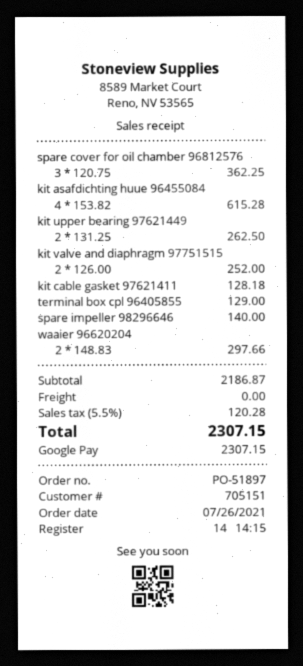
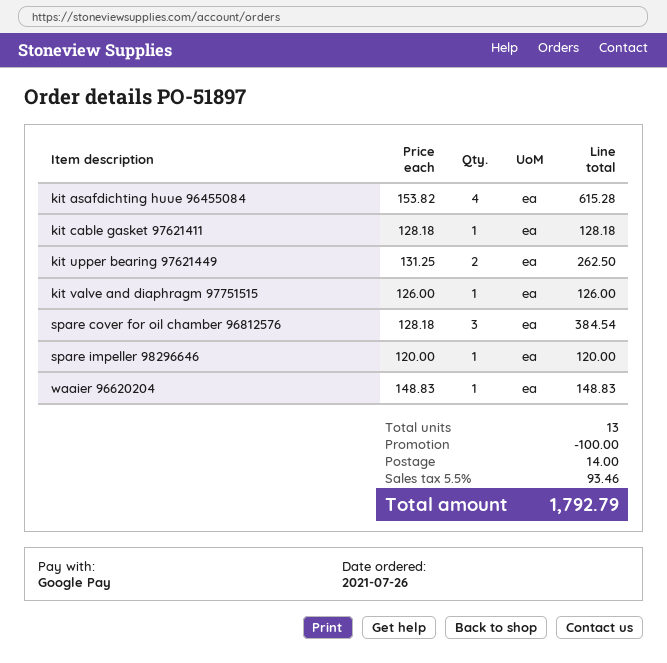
spare cover for oil chamber 96812576: 3 x 120.75 = 362.25 -> 3 x 128.18 = 384.54
kit valve and diaphragm 97751515: 2 x 126.00 = 252.00 -> 1 x 126.00 = 126.00
terminal box cpl 96405855: 1 x 129.00 = 129.00 -> none
spare impeller 98296646: 1 x 140.00 = 140.00 -> 1 x 120.00 = 120.00
waaier 96620204: 2 x 148.83 = 297.66 -> 1 x 148.83 = 148.83
discount: none -> 100.00
shipping: 0.00 -> 14.00
tax: 5.5% = 120.28 -> 5.5% = 93.46
total: 2307.15 -> 1792.79

